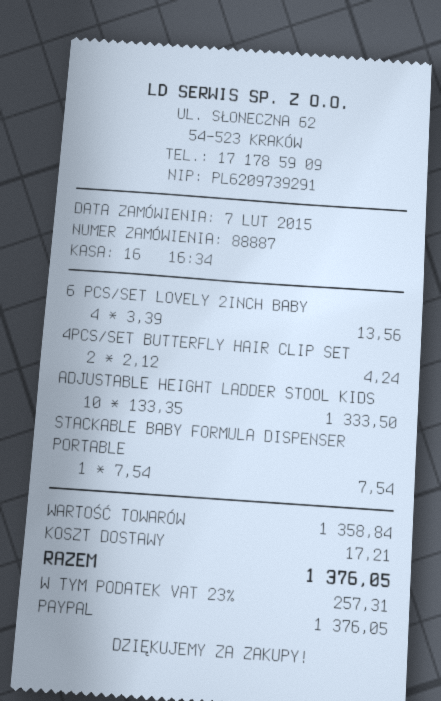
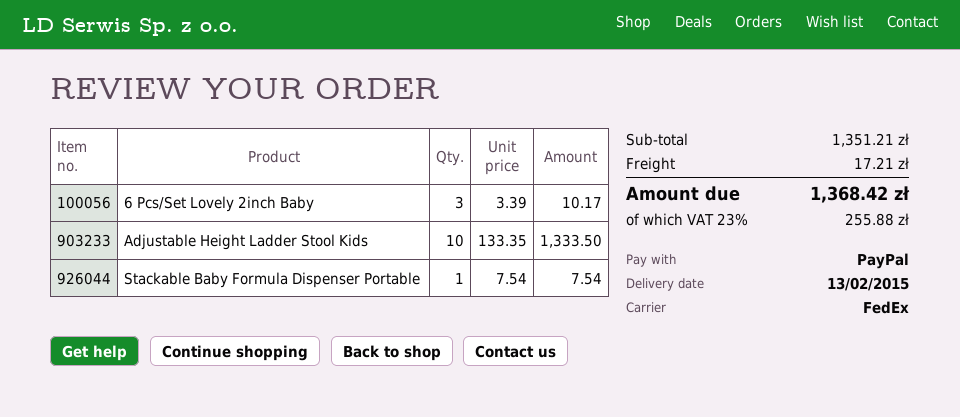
6 PCS/SET LOVELY 2INCH BABY: 4 x 3.39 = 13.56 -> 3 x 3.39 = 10.17
4PCS/SET BUTTERFLY HAIR CLIP SET: 2 x 2.12 = 4.24 -> none
subtotal: 1358.84 -> 1351.21
tax: 23% = 257.31 -> 23% = 255.88
total: 1376.05 -> 1368.42

